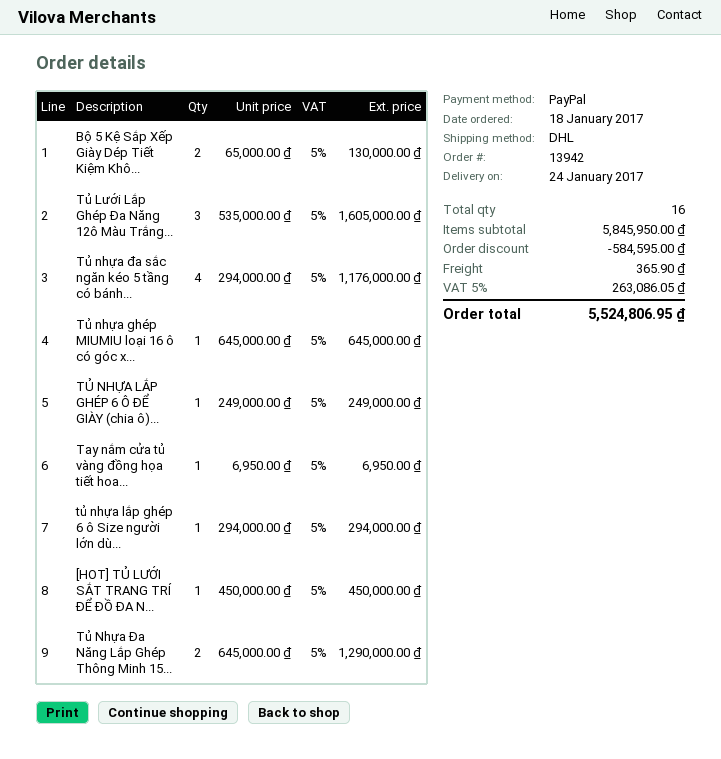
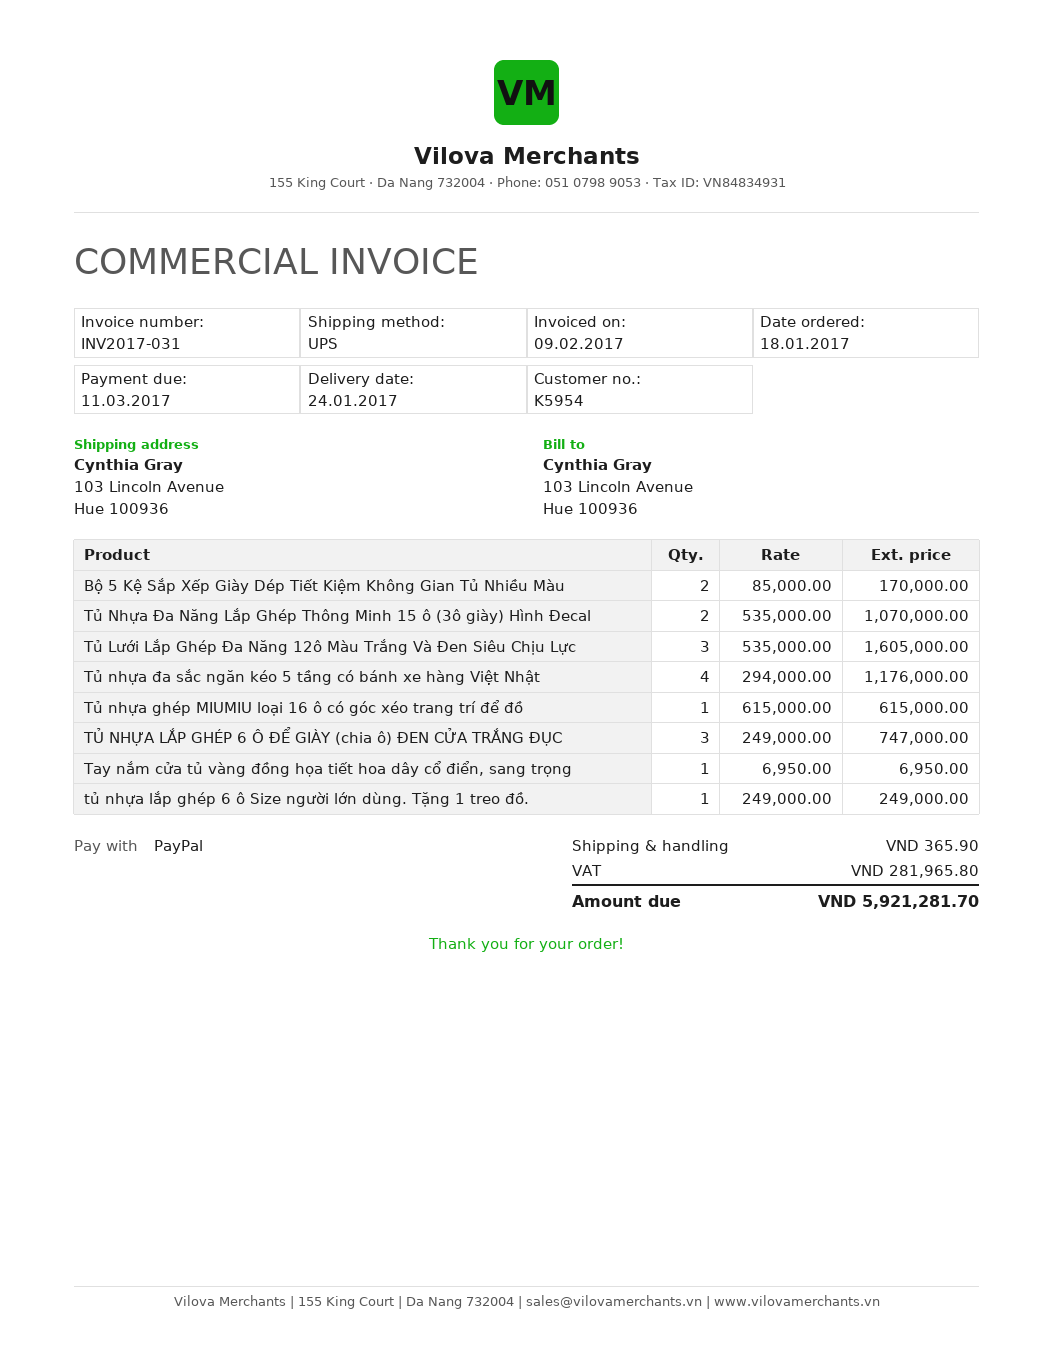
shipping method: DHL -> UPS
Bộ 5 Kệ Sắp Xếp Giày Dép Tiết Kiệm Khô...: 2 x 65000.00 = 130000.00 -> 2 x 85000.00 = 170000.00
Tủ nhựa ghép MIUMIU loại 16 ô có góc x...: 1 x 645000.00 = 645000.00 -> 1 x 615000.00 = 615000.00
TỦ NHỰA LẮP GHÉP 6 Ô ĐỂ GIÀY (chia ô)...: 1 x 249000.00 = 249000.00 -> 3 x 249000.00 = 747000.00
tủ nhựa lắp ghép 6 ô Size người lớn dù...: 1 x 294000.00 = 294000.00 -> 1 x 249000.00 = 249000.00
[HOT] TỦ LƯỚI SẮT TRANG TRÍ ĐỂ ĐỒ ĐA N...: 1 x 450000.00 = 450000.00 -> none
Tủ Nhựa Đa Năng Lắp Ghép Thông Minh 15...: 2 x 645000.00 = 1290000.00 -> 2 x 535000.00 = 1070000.00
discount: 584595.00 -> none
tax: 263086.05 -> 281965.80
total: 5524806.95 -> 5921281.70

